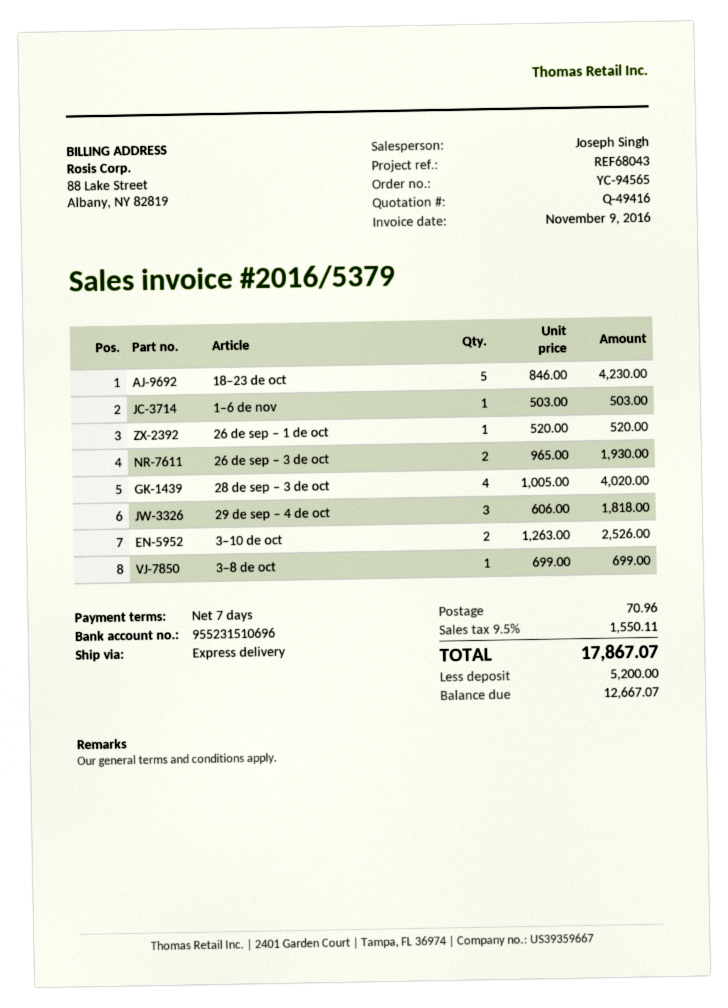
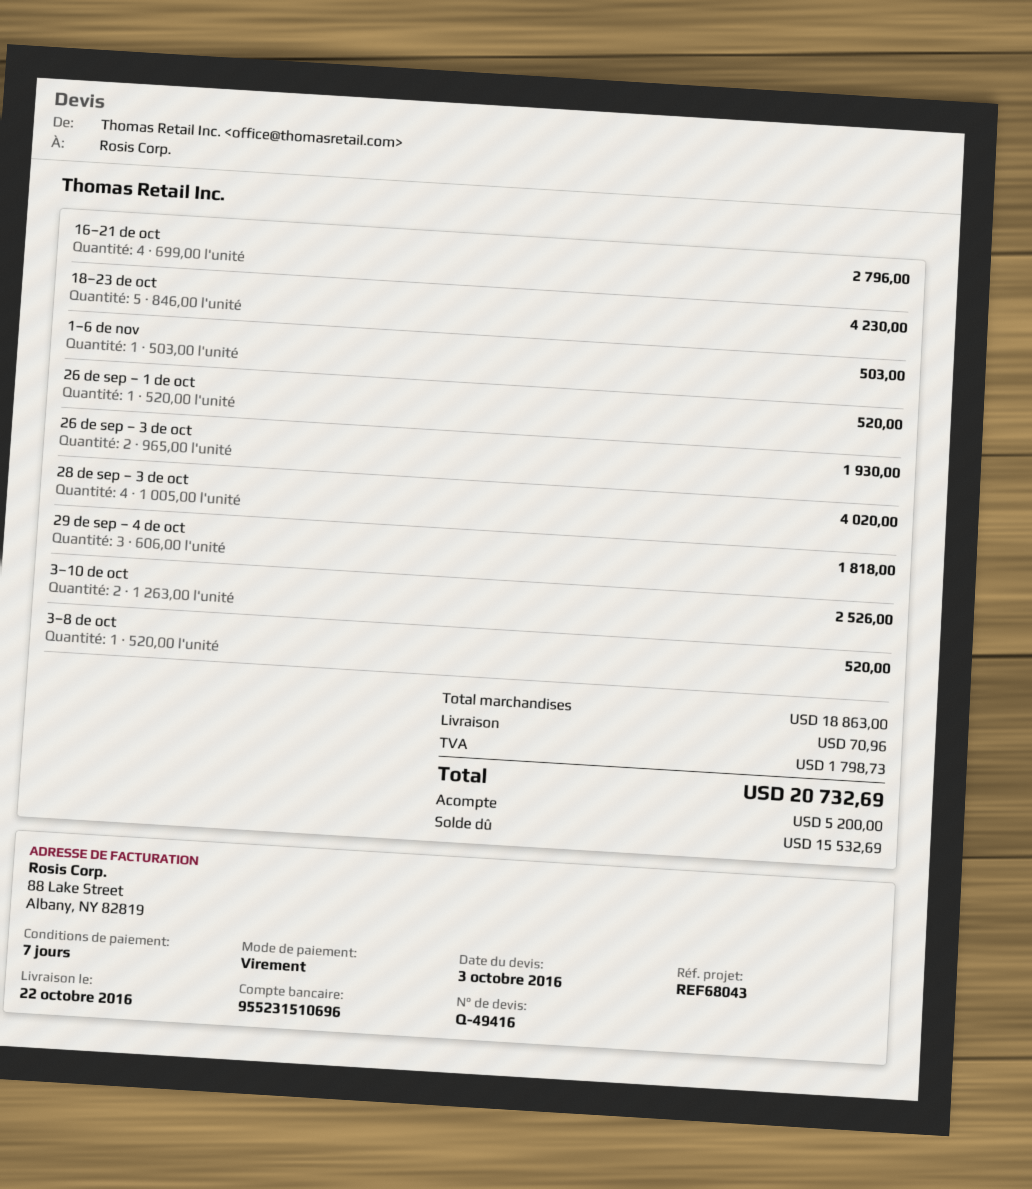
3–8 de oct: 1 x 699.00 = 699.00 -> 1 x 520.00 = 520.00
16–21 de oct: none -> 4 x 699.00 = 2796.00
tax: 1550.11 -> 1798.73
total: 17867.07 -> 20732.69
balance: 12667.07 -> 15532.69

